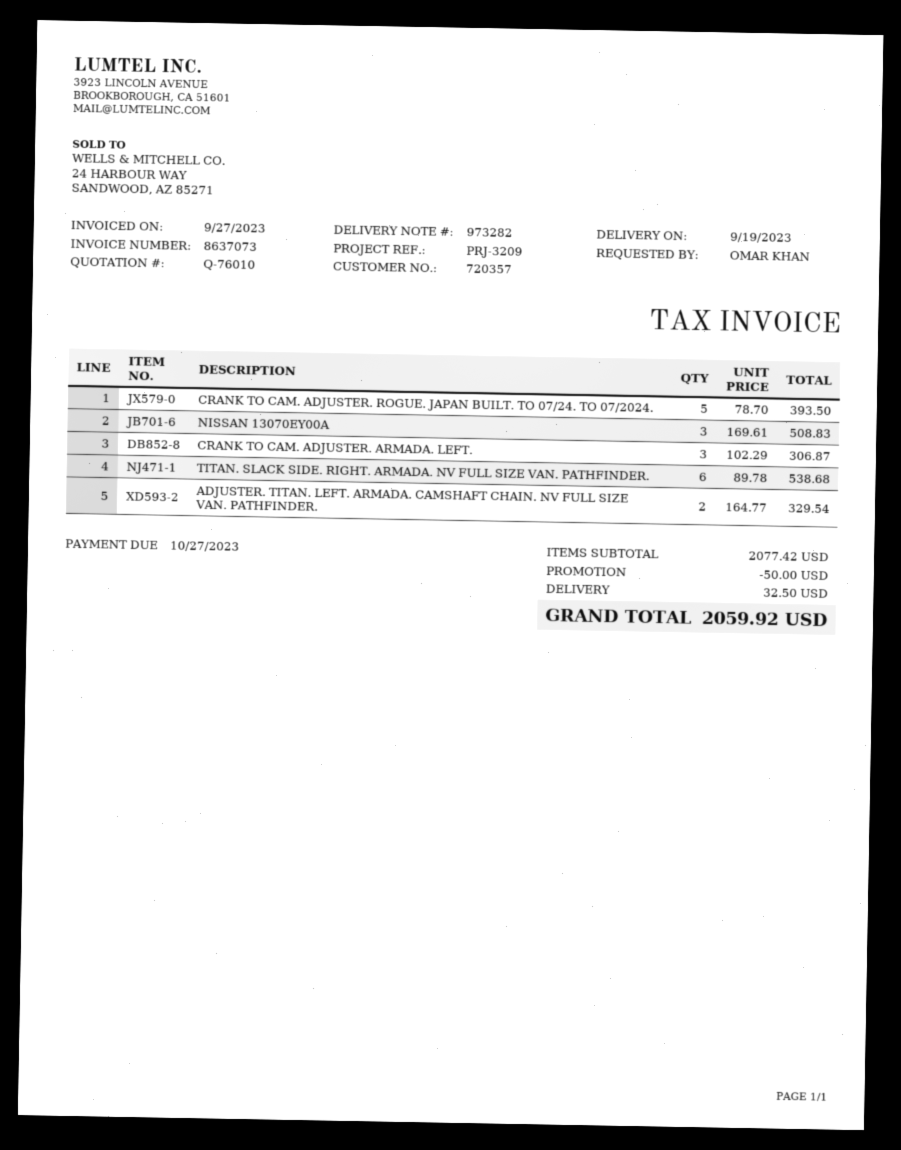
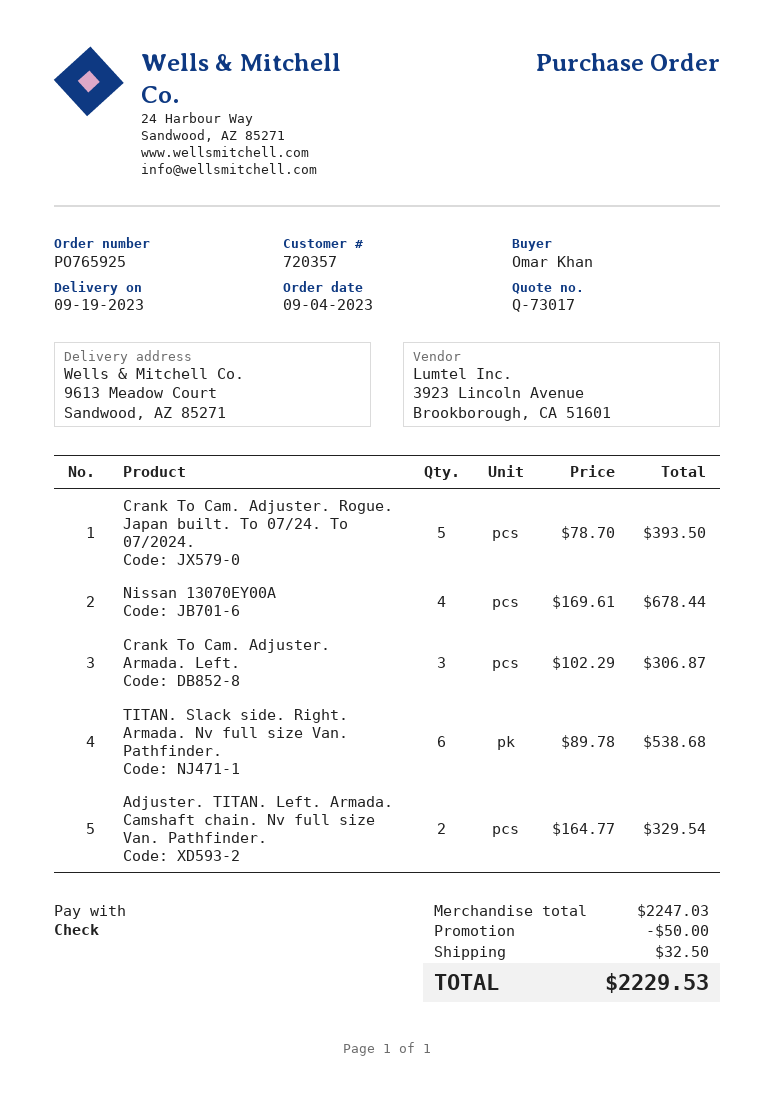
quote number: Q-76010 -> Q-73017
NISSAN 13070EY00A: 3 x 169.61 = 508.83 -> 4 x 169.61 = 678.44
subtotal: 2077.42 -> 2247.03
total: 2059.92 -> 2229.53

